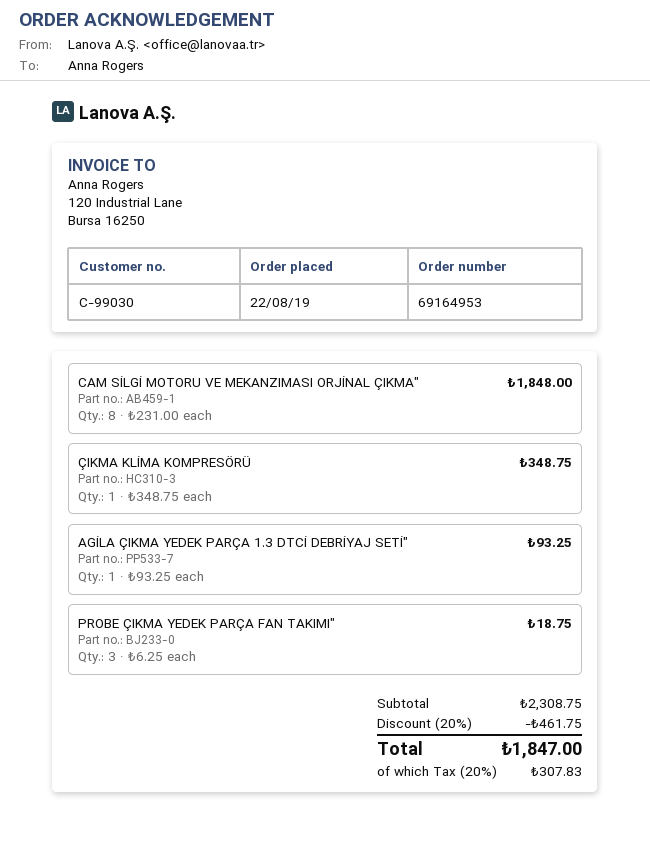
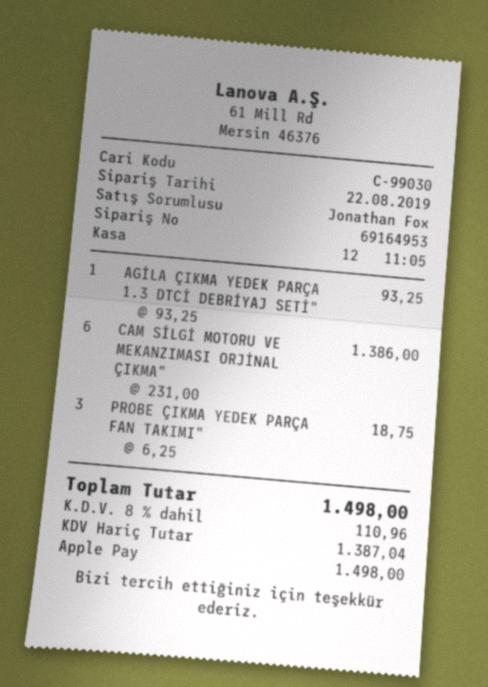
CAM SİLGİ MOTORU VE MEKANZIMASI ORJİNAL ÇIKMA": 8 x 231.00 = 1848.00 -> 6 x 231.00 = 1386.00
ÇIKMA KLİMA KOMPRESÖRÜ: 1 x 348.75 = 348.75 -> none
discount: 20% = 461.75 -> none
tax: 20% = 307.83 -> 8% = 110.96
total: 1847.00 -> 1498.00

